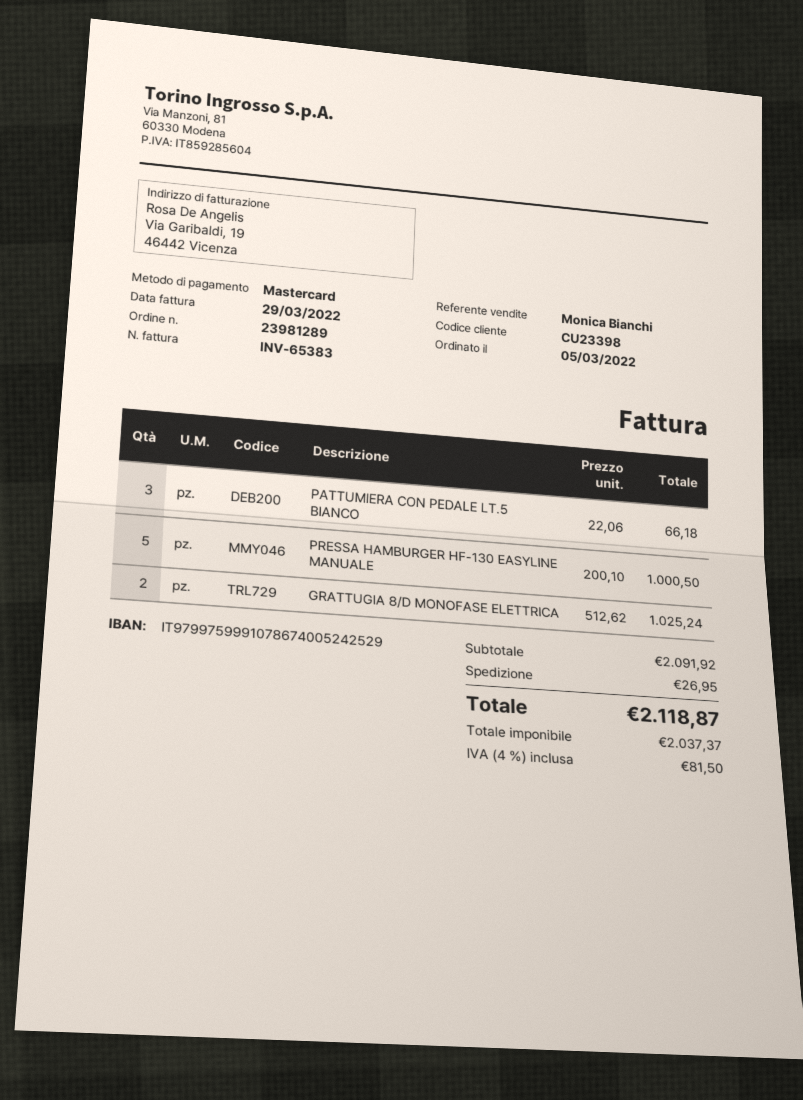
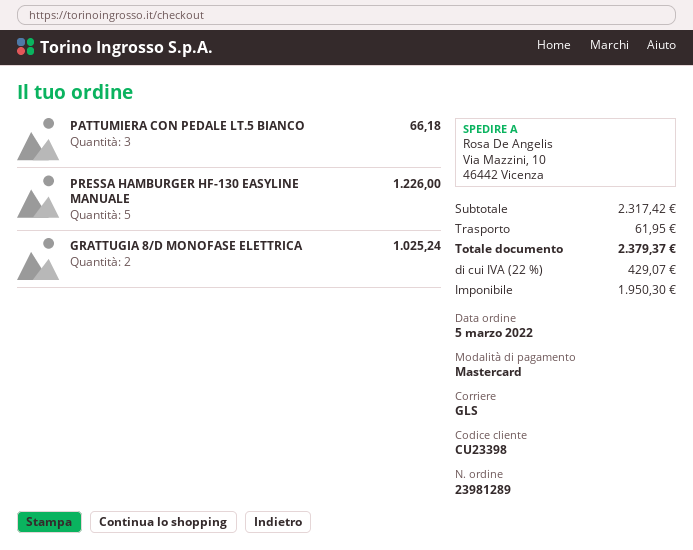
PRESSA HAMBURGER HF-130 EASYLINE MANUALE: 5 for 1000.50 -> 5 for 1226.00
subtotal: 2091.92 -> 2317.42
shipping: 26.95 -> 61.95
net: 2037.37 -> 1950.30
tax: 4% = 81.50 -> 22% = 429.07
total: 2118.87 -> 2379.37

